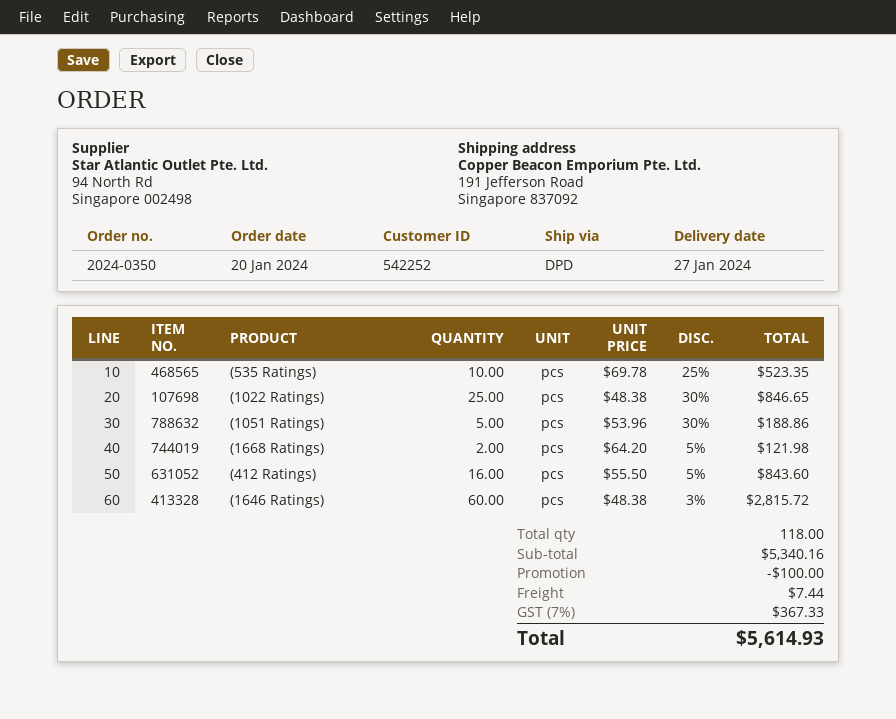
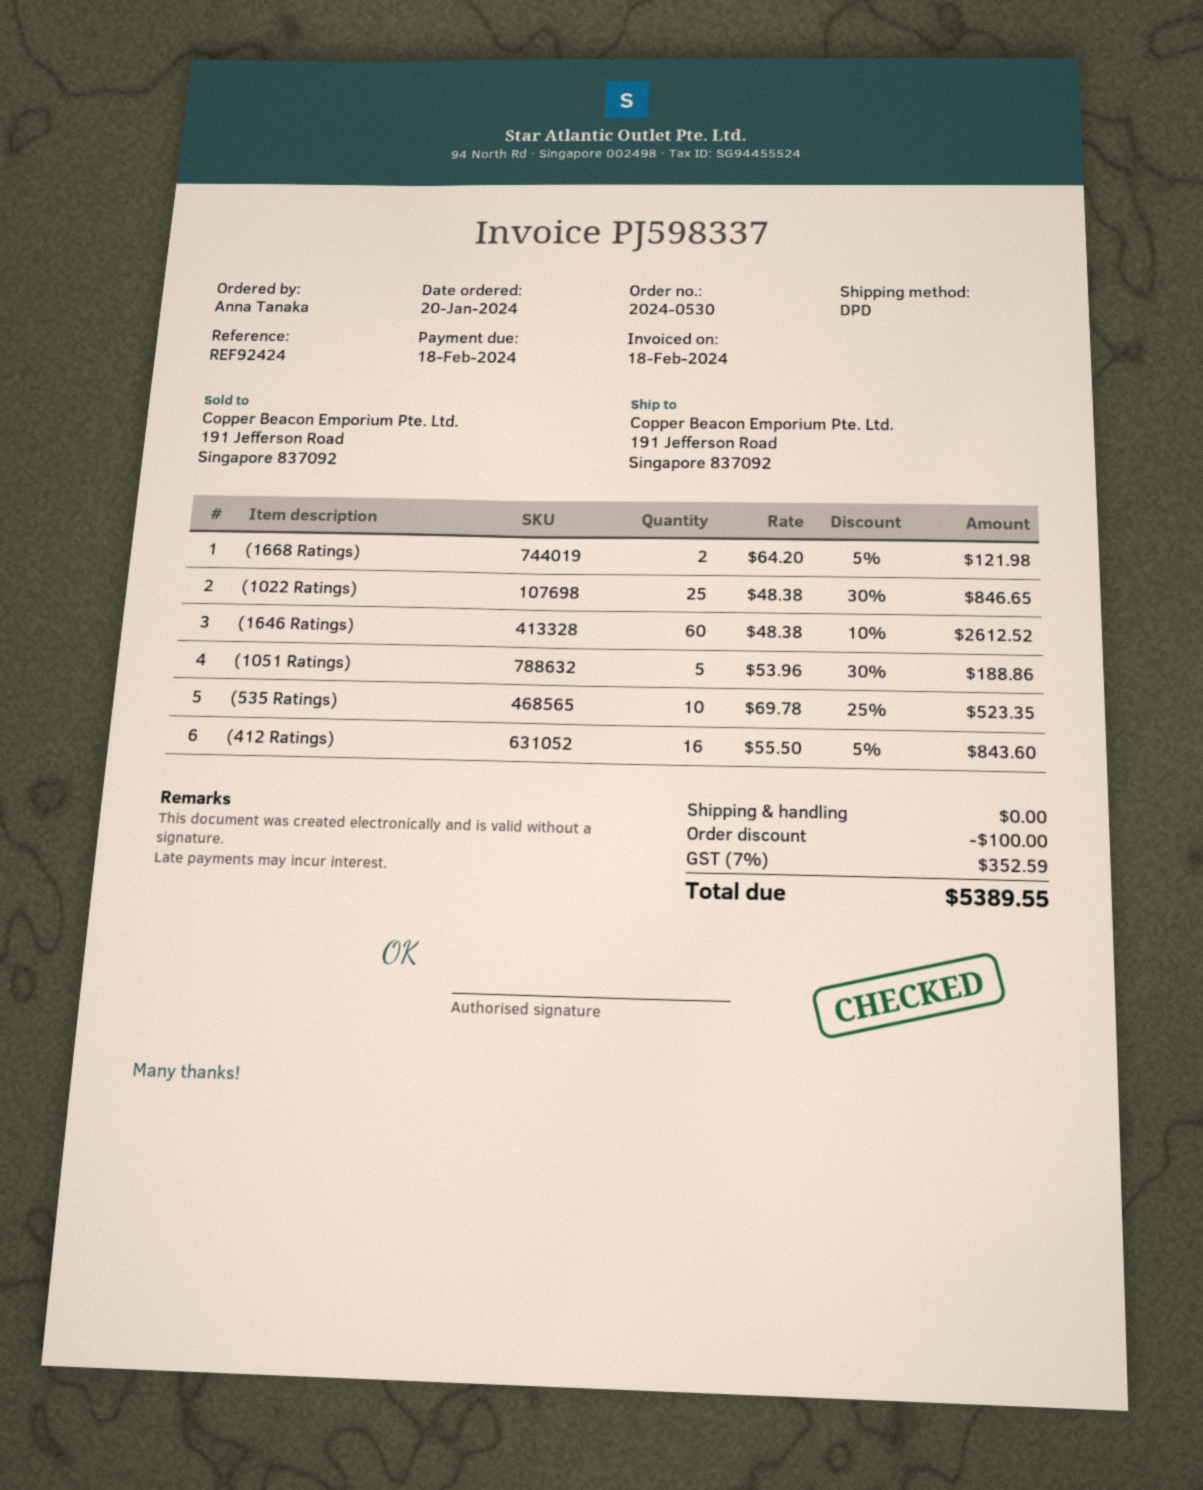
order number: 2024-0350 -> 2024-0530
(1646 Ratings): 60 x 48.38 - 3% = 2815.72 -> 60 x 48.38 - 10% = 2612.52
shipping: 7.44 -> 0.00
tax: 7% = 367.33 -> 7% = 352.59
total: 5614.93 -> 5389.55

